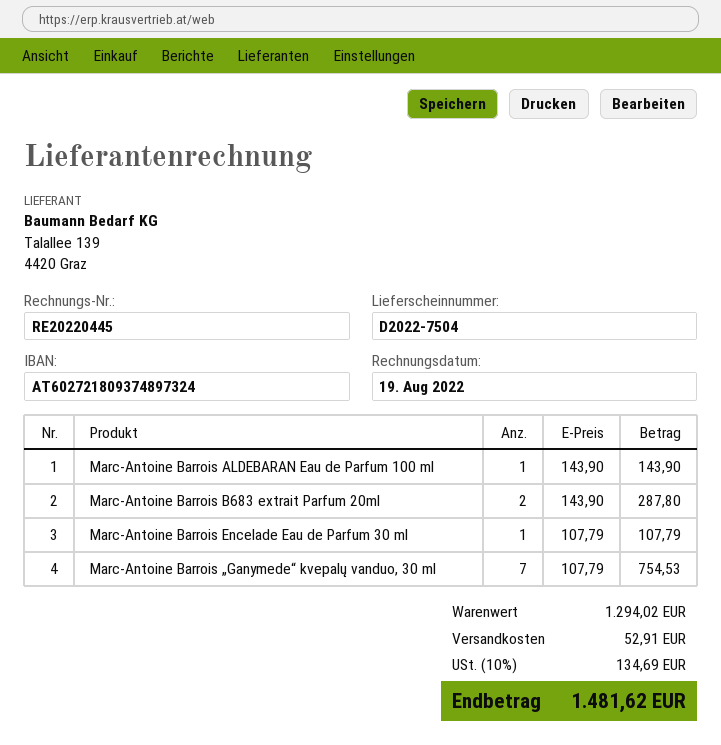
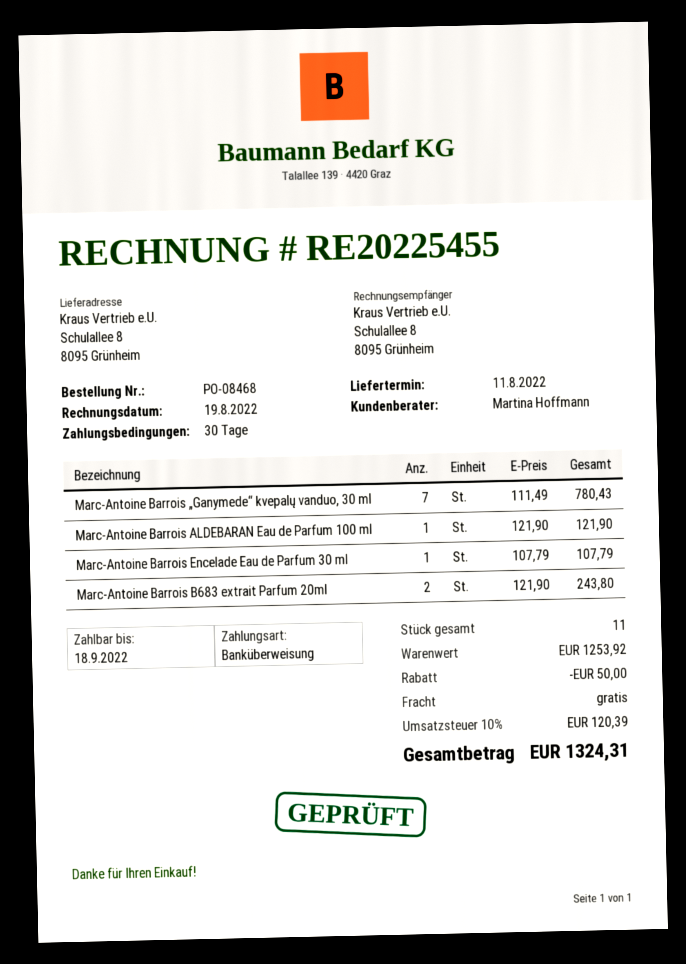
invoice number: RE20220445 -> RE20225455
Marc-Antoine Barrois ALDEBARAN Eau de Parfum 100 ml: 1 x 143.90 = 143.90 -> 1 x 121.90 = 121.90
Marc-Antoine Barrois B683 extrait Parfum 20ml: 2 x 143.90 = 287.80 -> 2 x 121.90 = 243.80
Marc-Antoine Barrois „Ganymede“ kvepalų vanduo, 30 ml: 7 x 107.79 = 754.53 -> 7 x 111.49 = 780.43
subtotal: 1294.02 -> 1253.92
discount: none -> 50.00
shipping: 52.91 -> 0.00
tax: 10% = 134.69 -> 10% = 120.39
total: 1481.62 -> 1324.31

